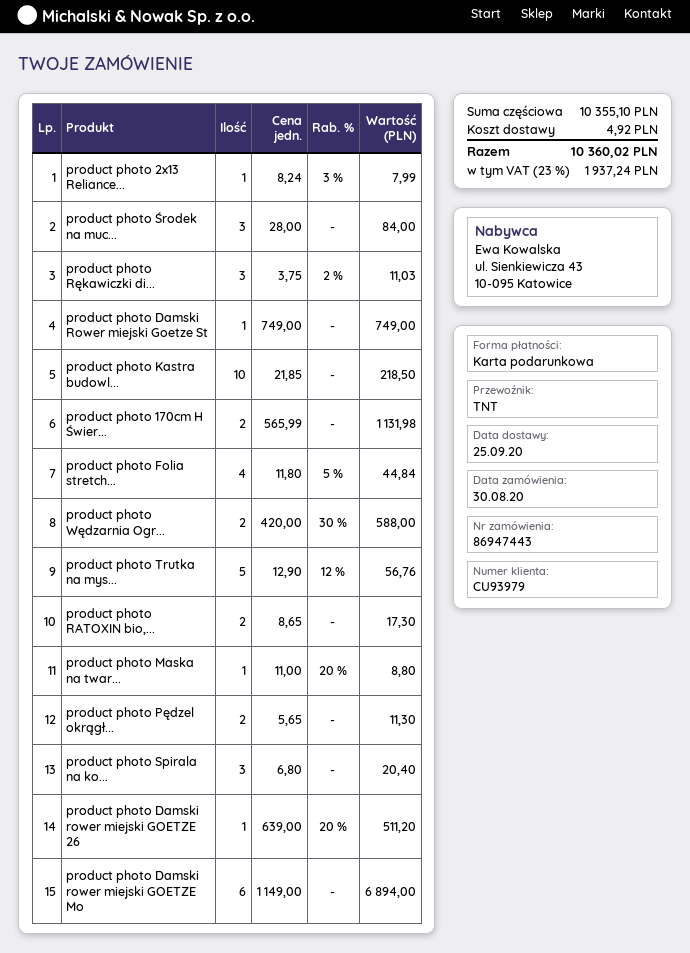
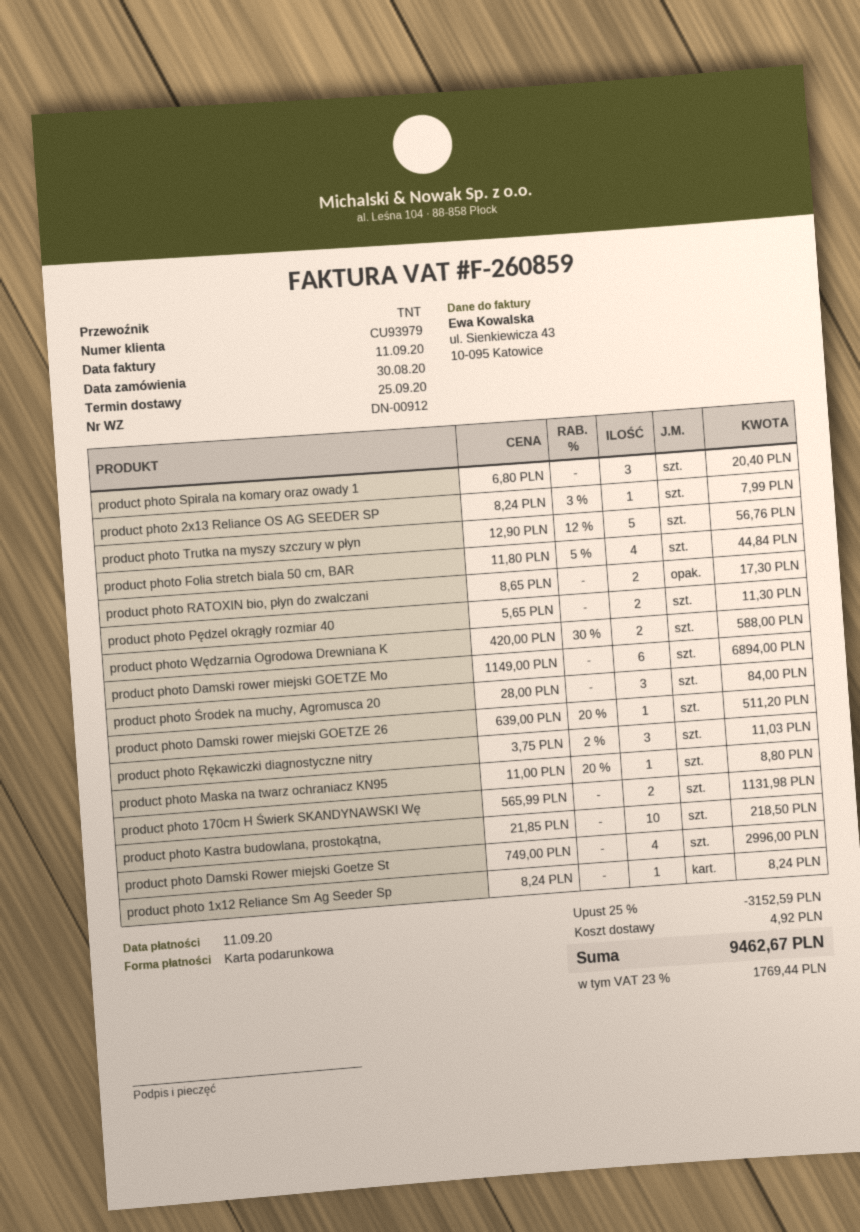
product photo Damski Rower miejski Goetze St: 1 x 749.00 = 749.00 -> 4 x 749.00 = 2996.00
product photo 1x12 Reliance Sm Ag Seeder Sp: none -> 1 x 8.24 = 8.24
discount: none -> 25% = 3152.59
tax: 23% = 1937.24 -> 23% = 1769.44
total: 10360.02 -> 9462.67

